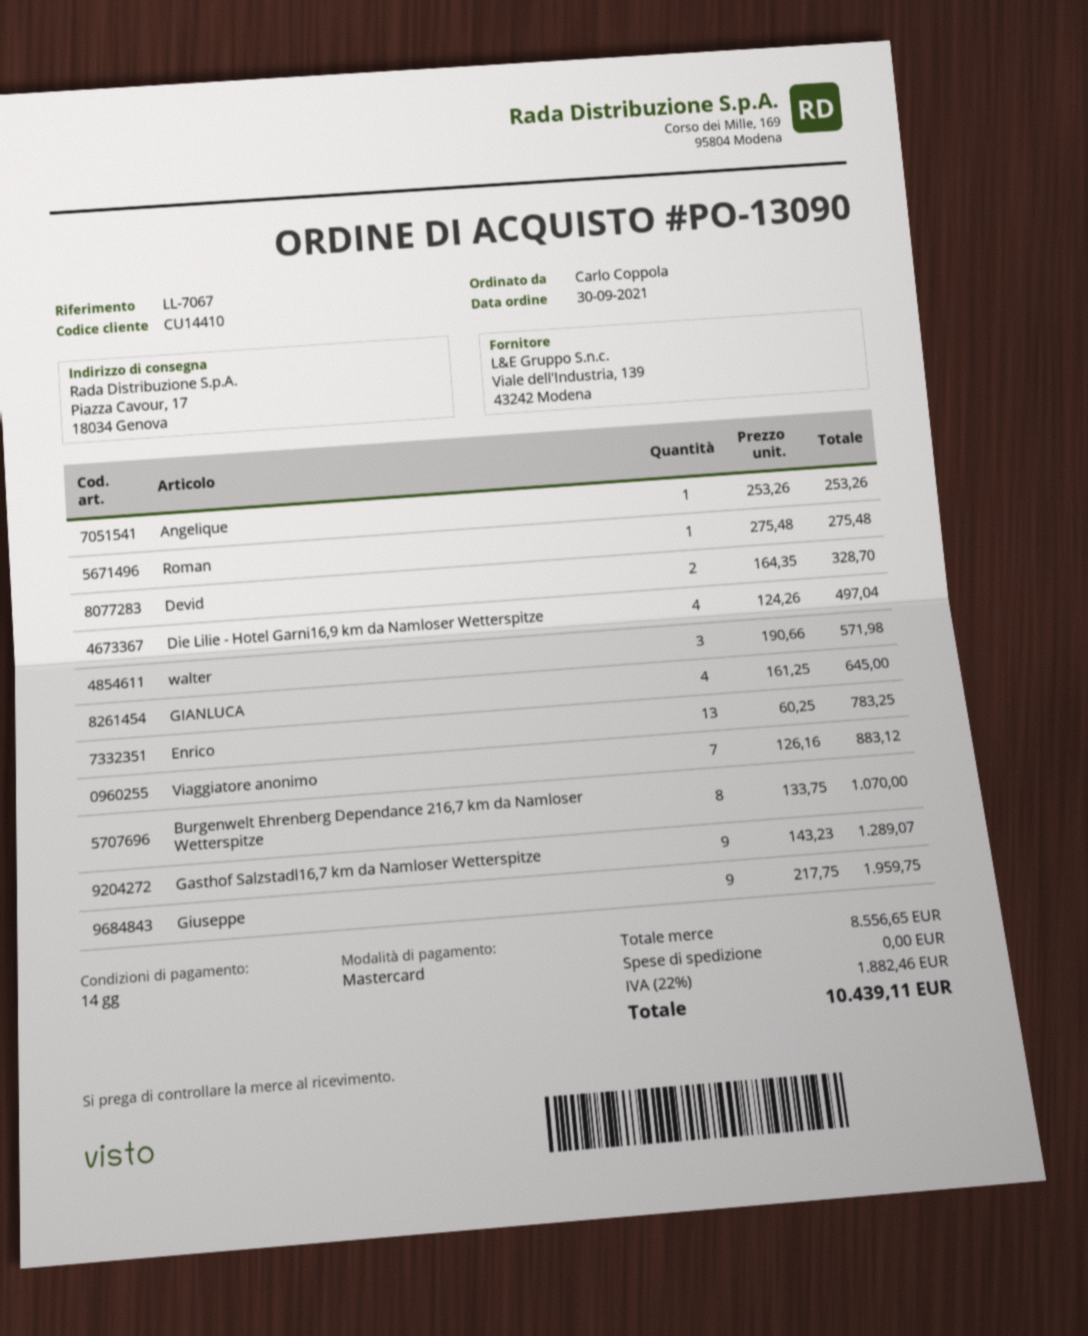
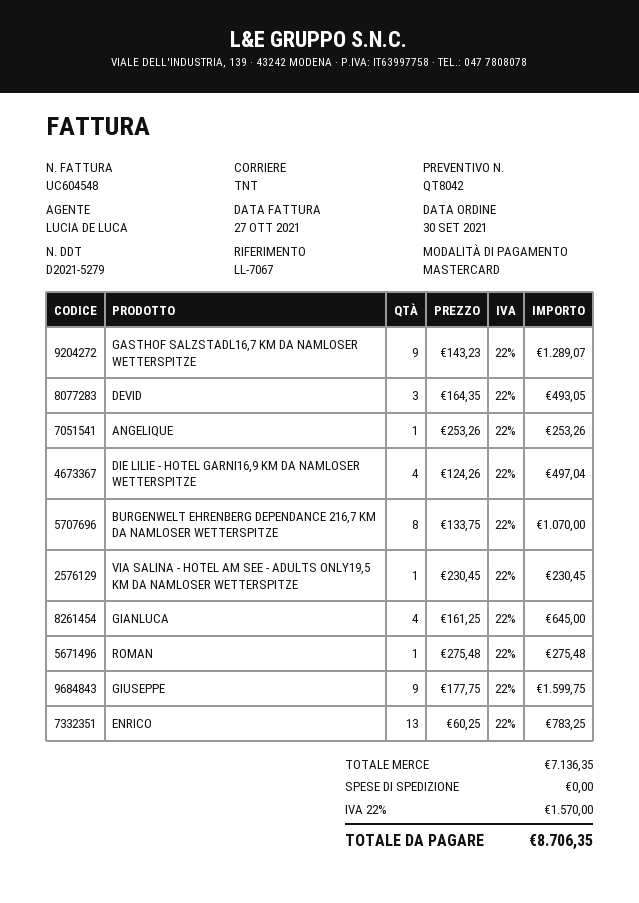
Devid: 2 x 164.35 = 328.70 -> 3 x 164.35 = 493.05
walter: 3 x 190.66 = 571.98 -> none
Viaggiatore anonimo: 7 x 126.16 = 883.12 -> none
Giuseppe: 9 x 217.75 = 1959.75 -> 9 x 177.75 = 1599.75
VIA SALINA - HOTEL AM SEE - ADULTS ONLY19,5 KM DA NAMLOSER WETTERSPITZE: none -> 1 x 230.45 = 230.45
subtotal: 8556.65 -> 7136.35
tax: 22% = 1882.46 -> 22% = 1570.00
total: 10439.11 -> 8706.35

